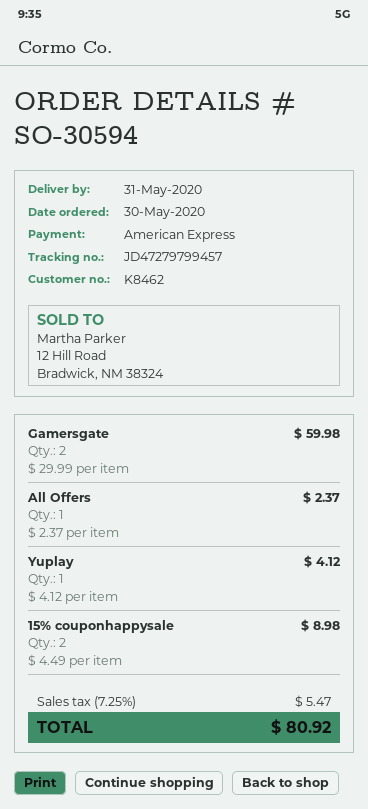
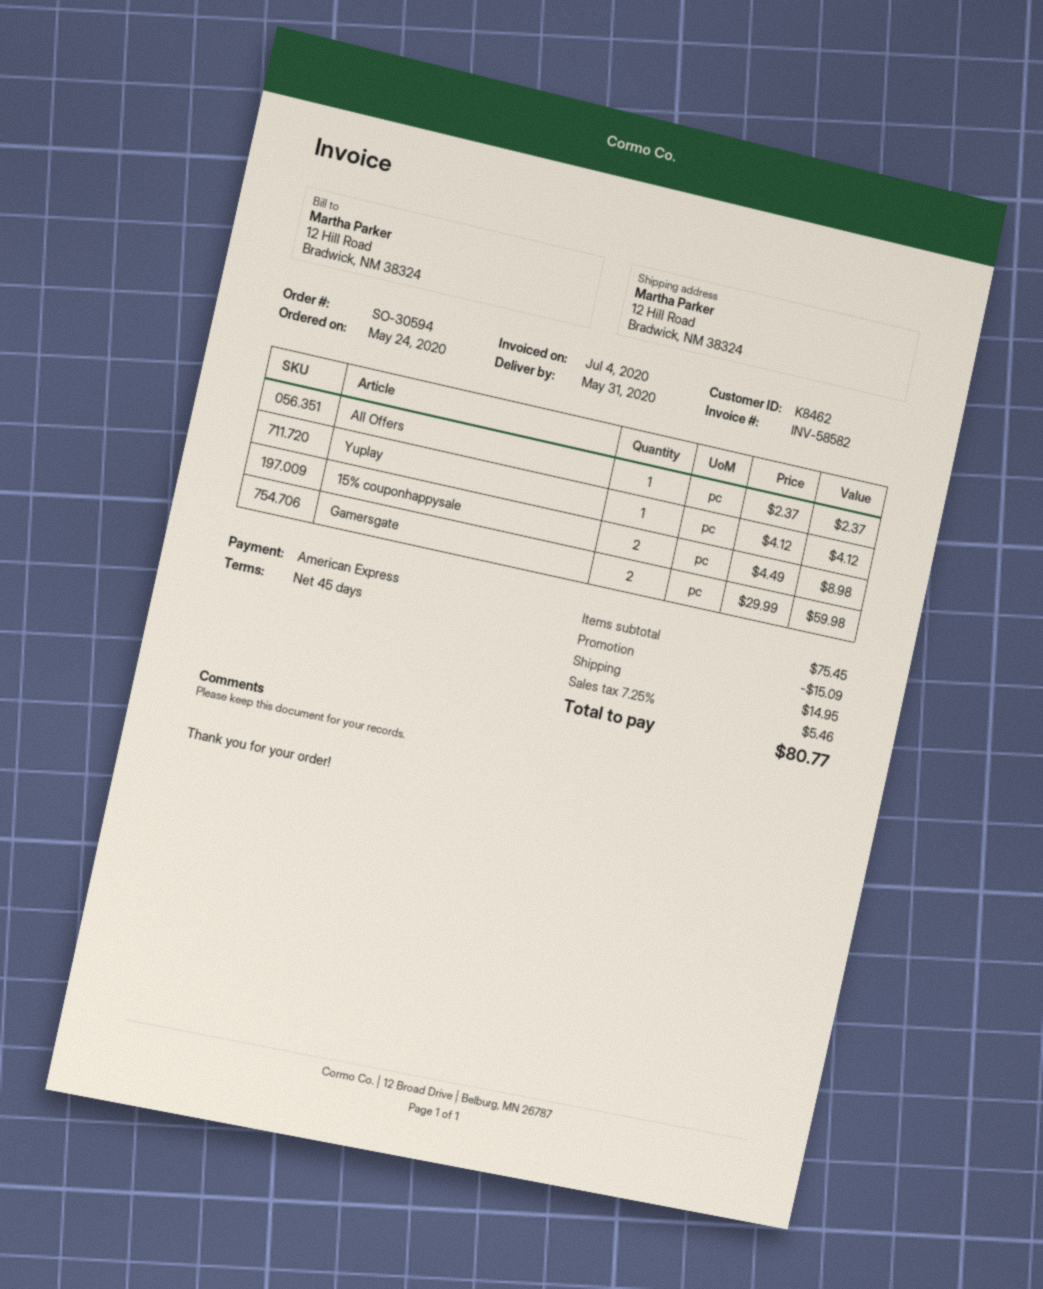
order date: 2020-05-30 -> 2020-05-24
discount: none -> 15.09
shipping: none -> 14.95
tax: 7.25% = 5.47 -> 7.25% = 5.46
total: 80.92 -> 80.77

